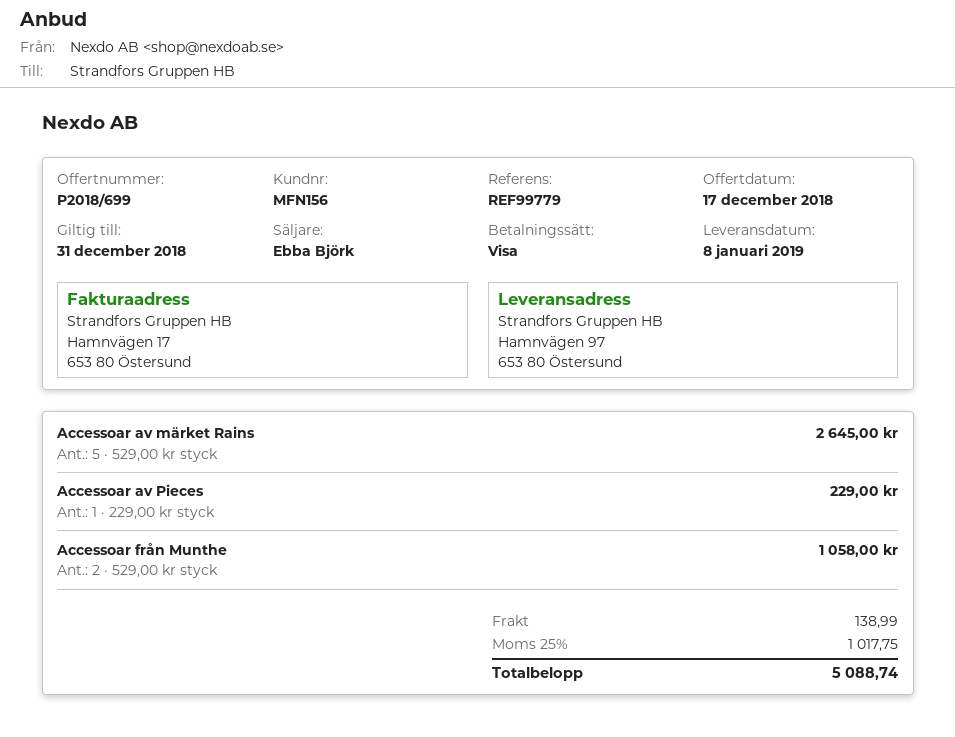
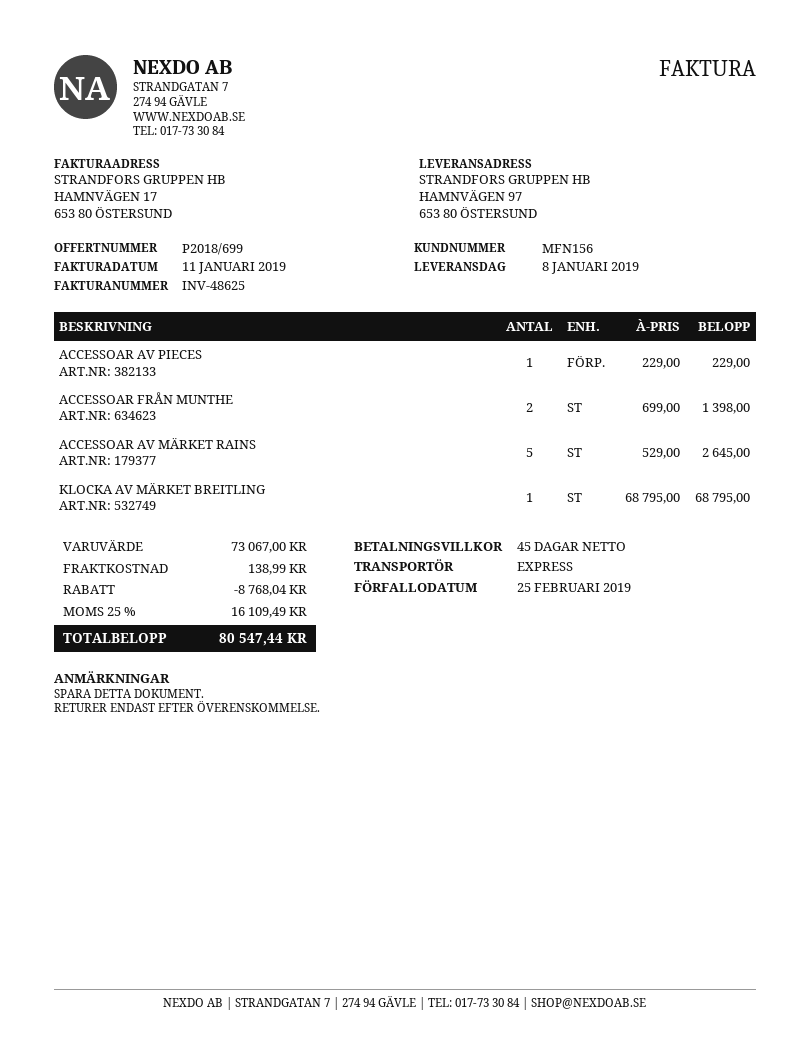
Accessoar från Munthe: 2 x 529.00 = 1058.00 -> 2 x 699.00 = 1398.00
KLOCKA AV MÄRKET BREITLING: none -> 1 x 68795.00 = 68795.00
discount: none -> 8768.04
tax: 25% = 1017.75 -> 25% = 16109.49
total: 5088.74 -> 80547.44

